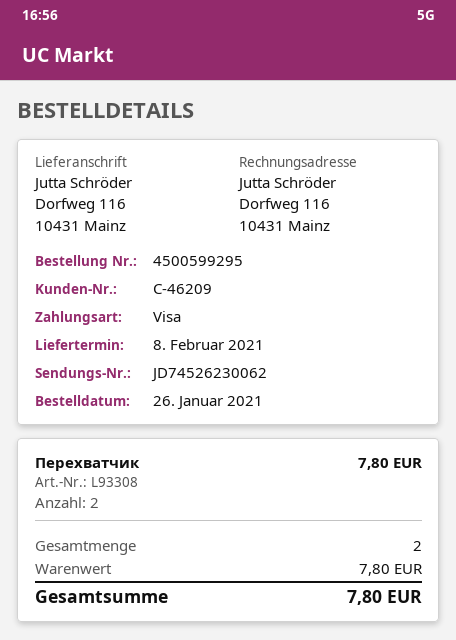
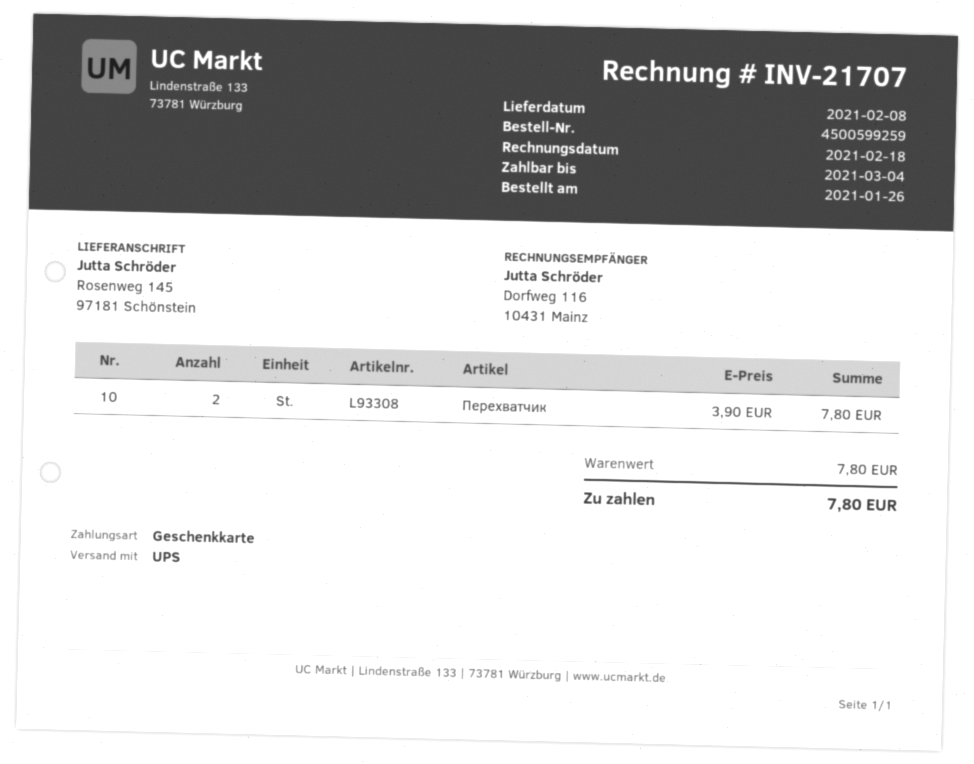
order number: 4500599295 -> 4500599259
payment method: Visa -> gift card
ship to: Dorfweg 116, 10431 Mainz -> Rosenweg 145, 97181 Schönstein

